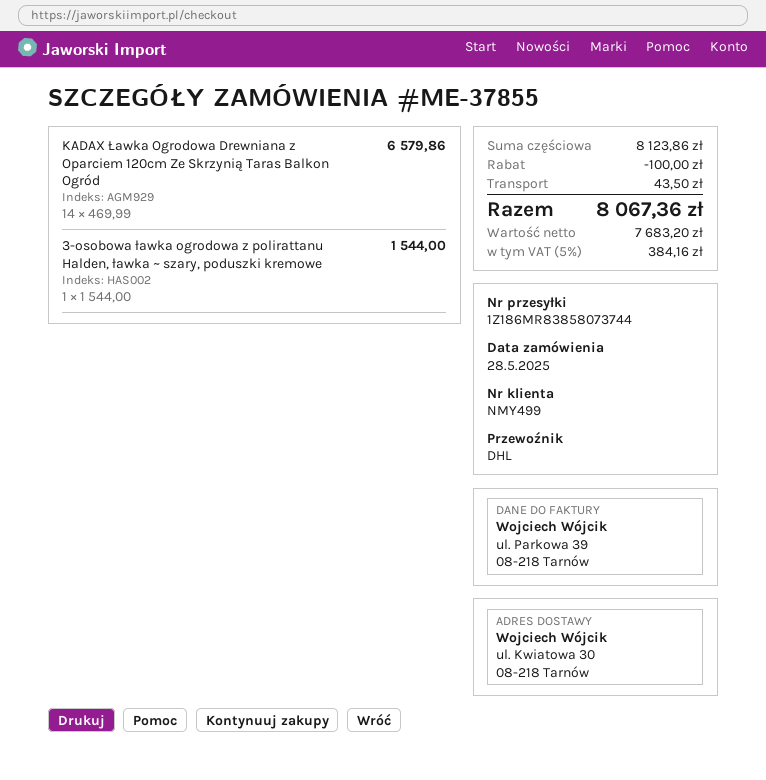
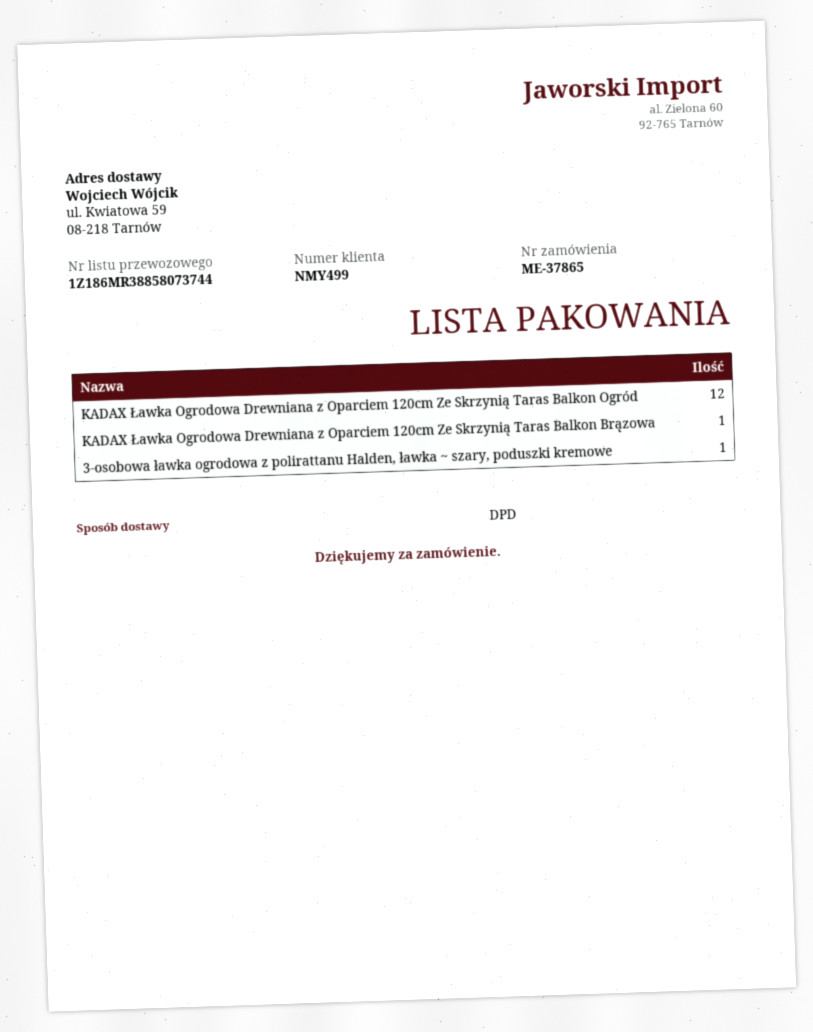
order number: ME-37855 -> ME-37865
shipping method: DHL -> DPD
tracking number: 1Z186MR83858073744 -> 1Z186MR38858073744
ship to: ul. Kwiatowa 30, 08-218 Tarnów -> ul. Kwiatowa 59, 08-218 Tarnów
KADAX Ławka Ogrodowa Drewniana z Oparciem 120cm Ze Skrzynią Taras Balkon Ogród: 14 -> 12
KADAX Ławka Ogrodowa Drewniana z Oparciem 120cm Ze Skrzynią Taras Balkon Brązowa: none -> 1

